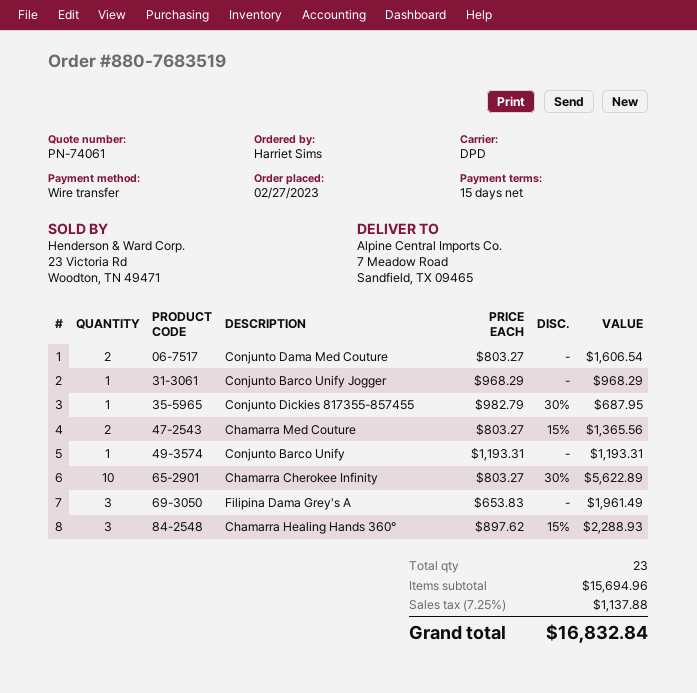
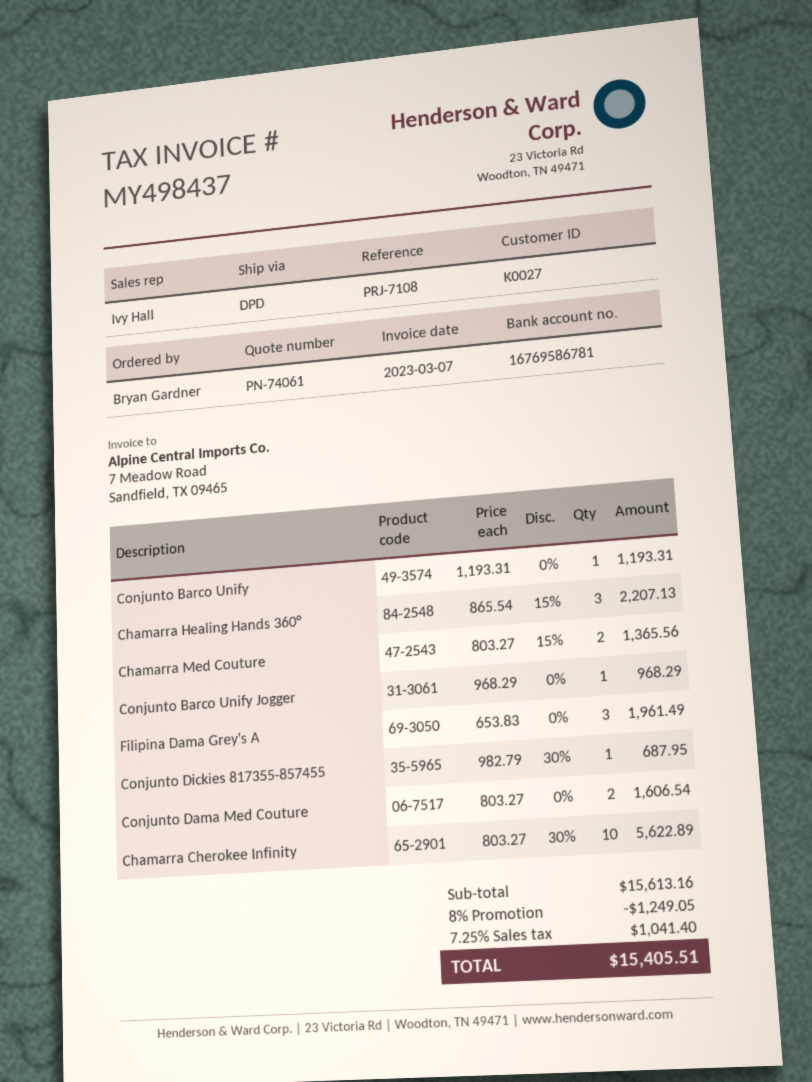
ordered by: Harriet Sims -> Bryan Gardner
Chamarra Healing Hands 360°: 3 x 897.62 - 15% = 2288.93 -> 3 x 865.54 - 15% = 2207.13
subtotal: 15694.96 -> 15613.16
discount: none -> 8% = 1249.05
tax: 7.25% = 1137.88 -> 7.25% = 1041.40
total: 16832.84 -> 15405.51

